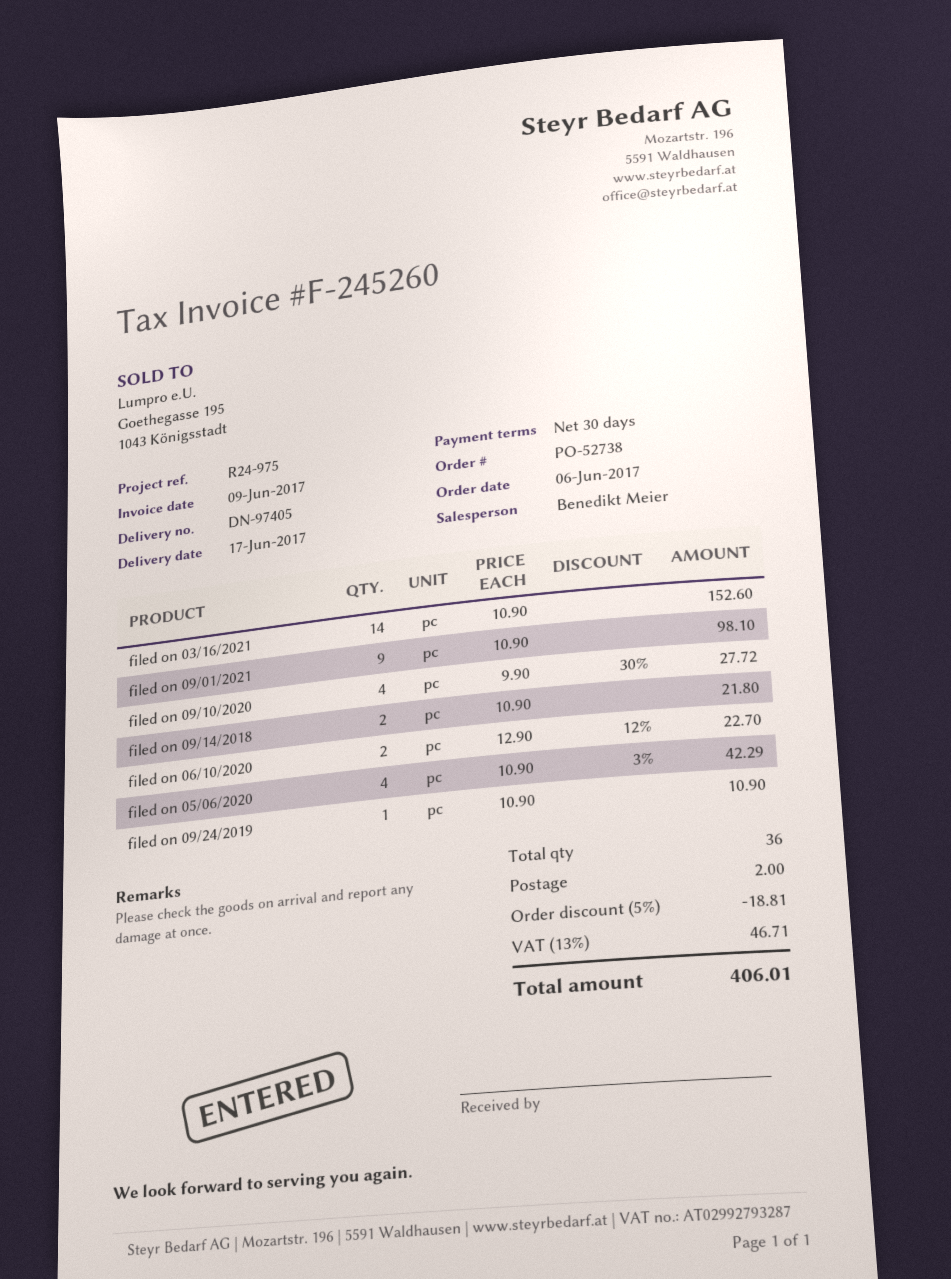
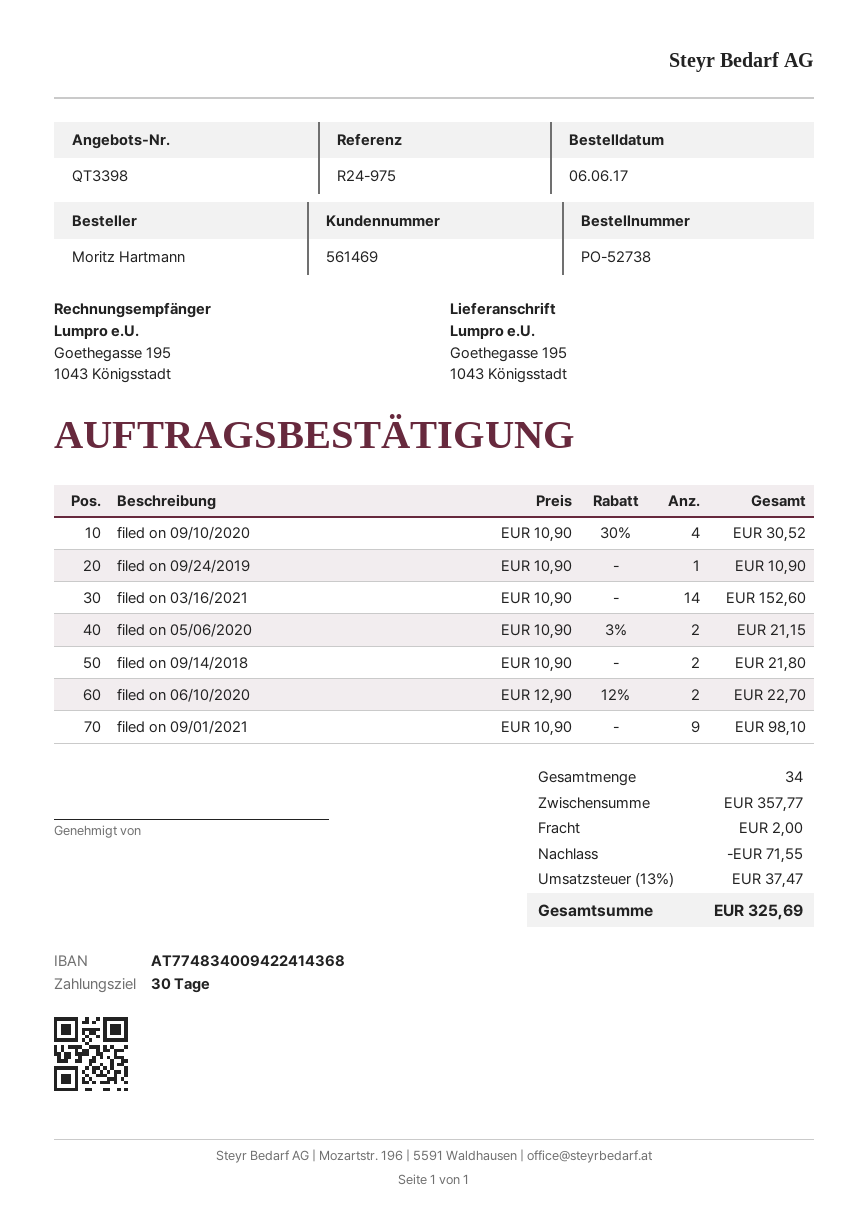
filed on 09/10/2020: 4 x 9.90 - 30% = 27.72 -> 4 x 10.90 - 30% = 30.52
filed on 05/06/2020: 4 x 10.90 - 3% = 42.29 -> 2 x 10.90 - 3% = 21.15
total quantity: 36 -> 34
discount: 18.81 -> 71.55
tax: 13% = 46.71 -> 13% = 37.47
total: 406.01 -> 325.69

